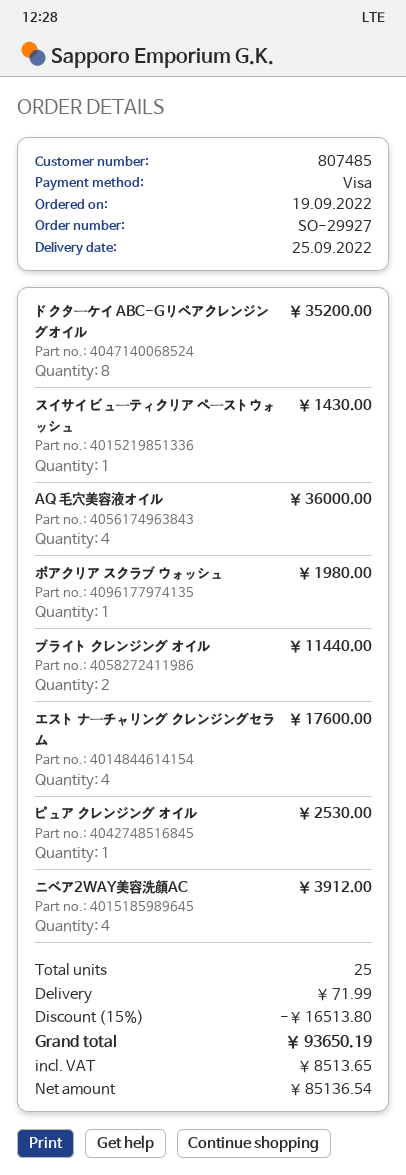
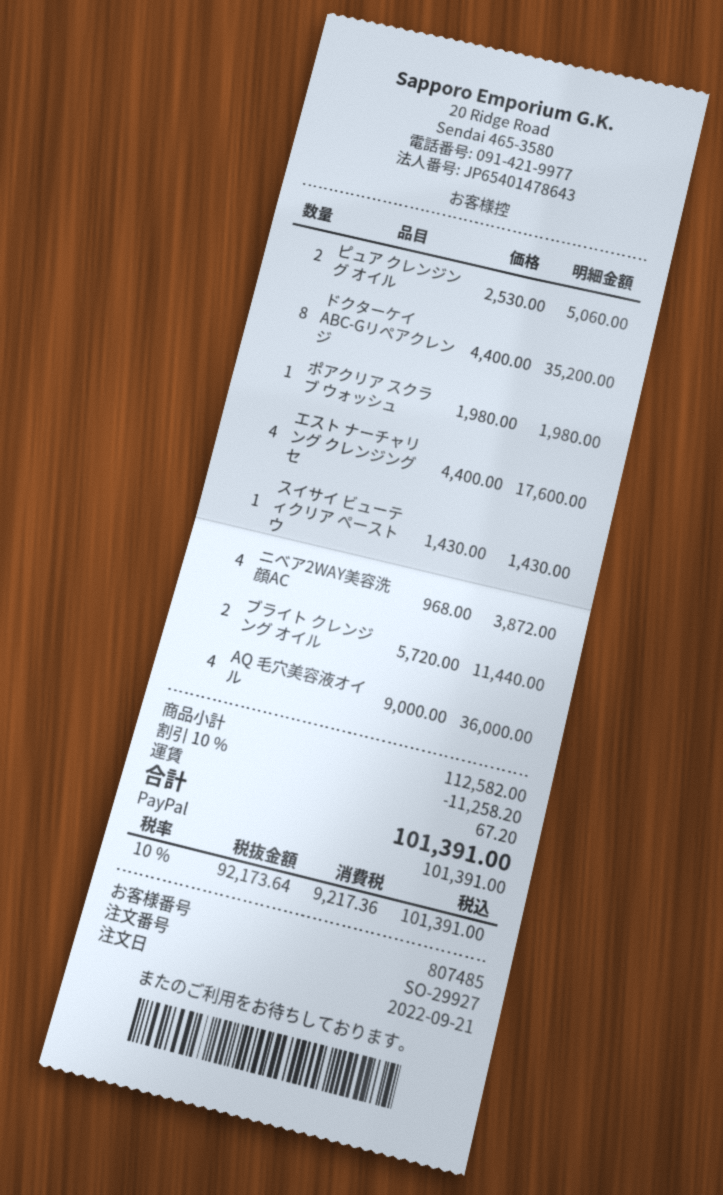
order date: 2022-09-19 -> 2022-09-21
payment method: Visa -> PayPal
ピュア クレンジング オイル: 1 for 2530.00 -> 2 for 5060.00
ニベア2WAY美容洗顔AC: 4 for 3912.00 -> 4 for 3872.00
discount: 15% = 16513.80 -> 10% = 11258.20
shipping: 71.99 -> 67.20
net: 85136.54 -> 92173.64
tax: 8513.65 -> 9217.36
total: 93650.19 -> 101391.00

